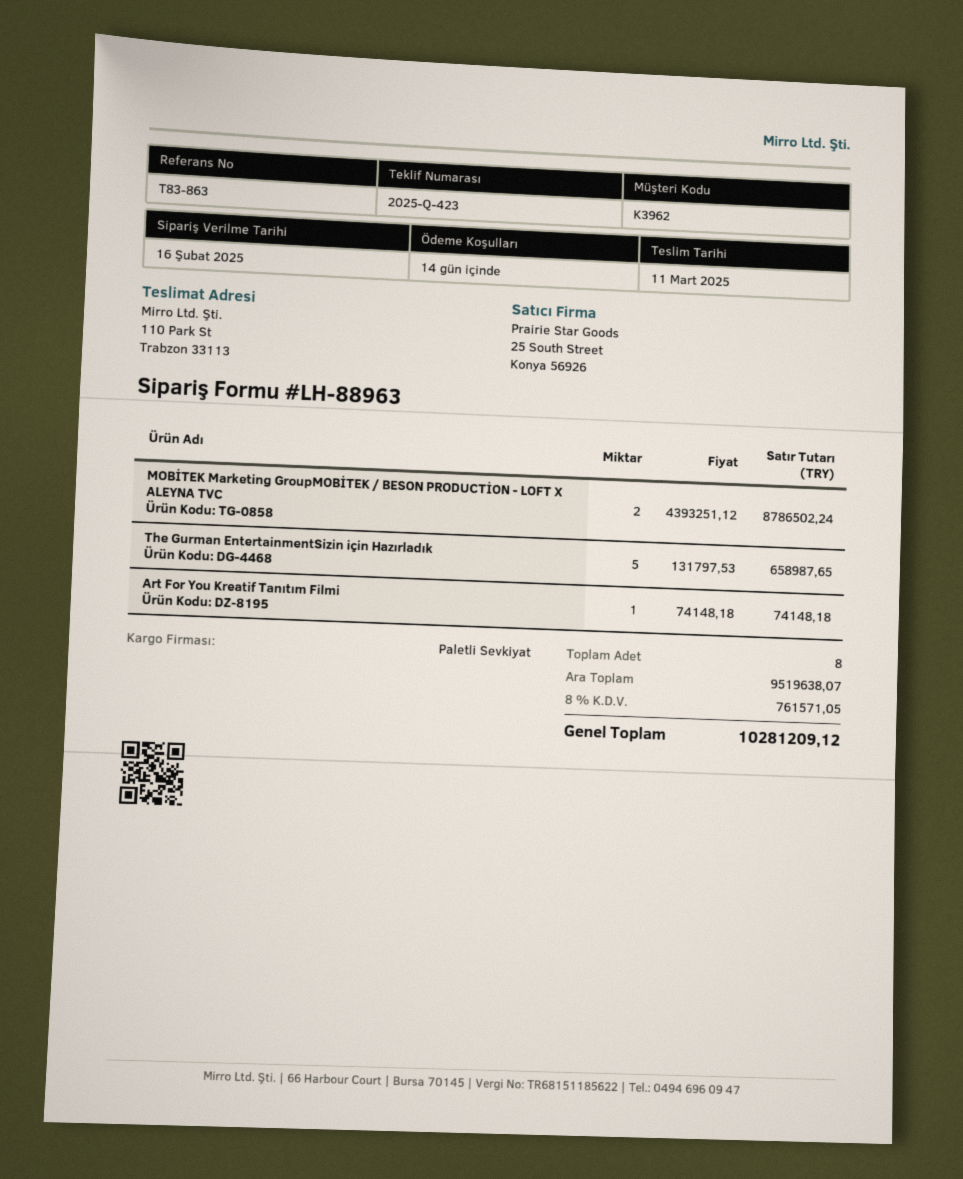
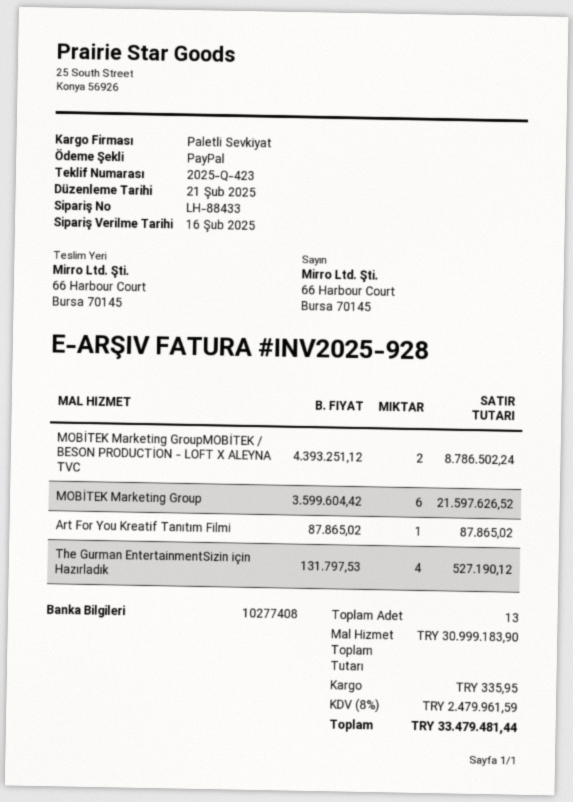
order number: LH-88963 -> LH-88433
ship to: 110 Park St, Trabzon 33113 -> 66 Harbour Court, Bursa 70145
The Gurman EntertainmentSizin için Hazırladık: 5 x 131797.53 = 658987.65 -> 4 x 131797.53 = 527190.12
Art For You Kreatif Tanıtım Filmi: 1 x 74148.18 = 74148.18 -> 1 x 87865.02 = 87865.02
MOBİTEK Marketing Group: none -> 6 x 3599604.42 = 21597626.52
total quantity: 8 -> 13
subtotal: 9519638.07 -> 30999183.90
shipping: none -> 335.95
tax: 8% = 761571.05 -> 8% = 2479961.59
total: 10281209.12 -> 33479481.44

